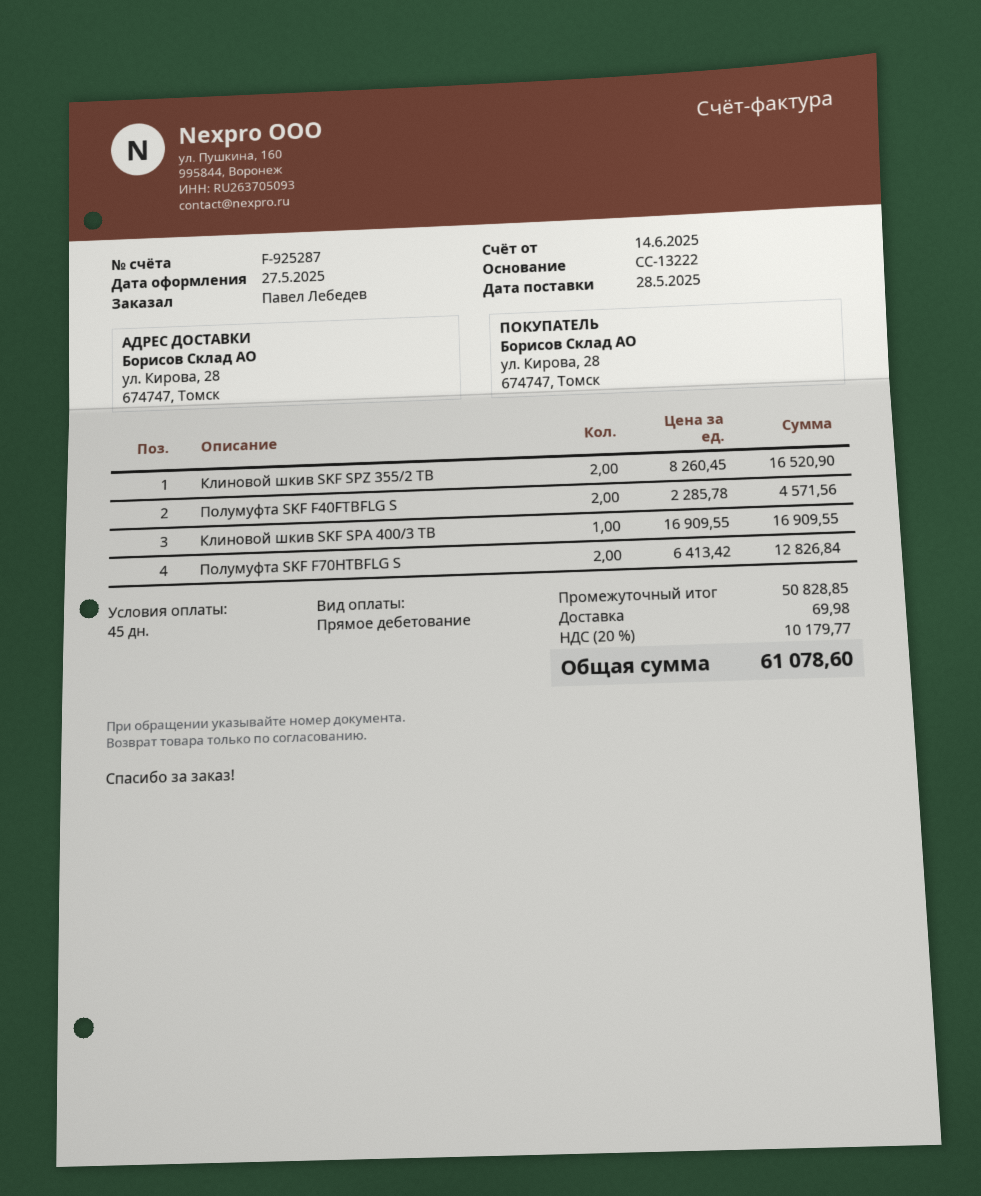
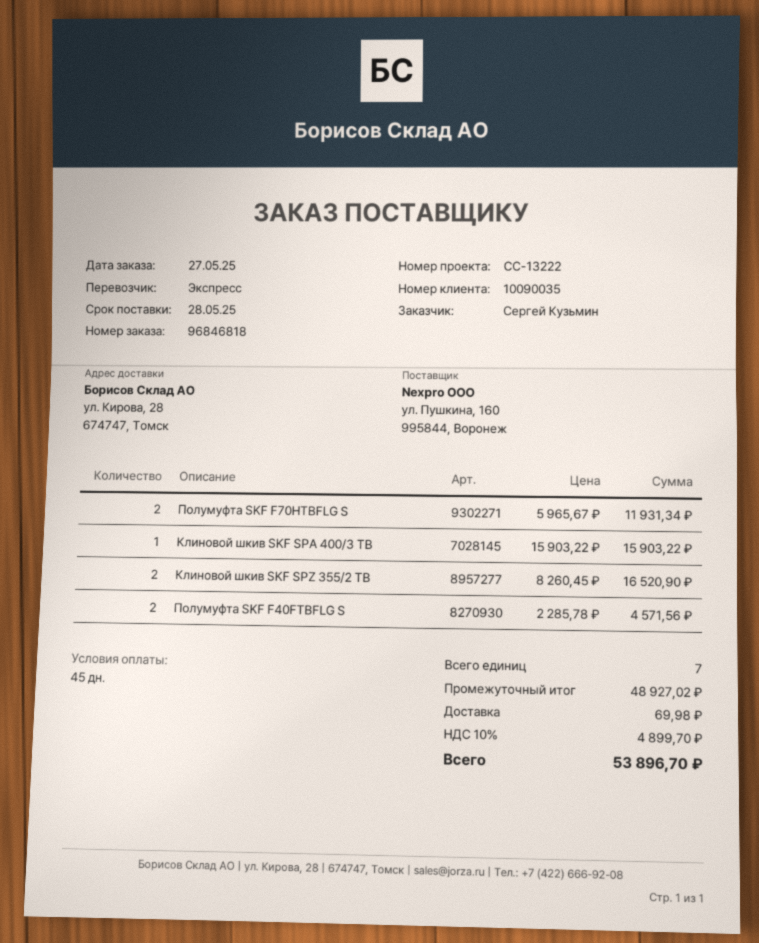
ordered by: Павел Лебедев -> Сергей Кузьмин
Клиновой шкив SKF SPA 400/3 TB: 1 x 16909.55 = 16909.55 -> 1 x 15903.22 = 15903.22
Полумуфта SKF F70HTBFLG S: 2 x 6413.42 = 12826.84 -> 2 x 5965.67 = 11931.34
subtotal: 50828.85 -> 48927.02
tax: 20% = 10179.77 -> 10% = 4899.70
total: 61078.60 -> 53896.70

